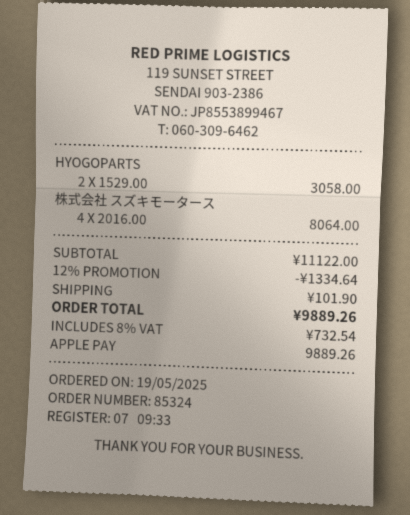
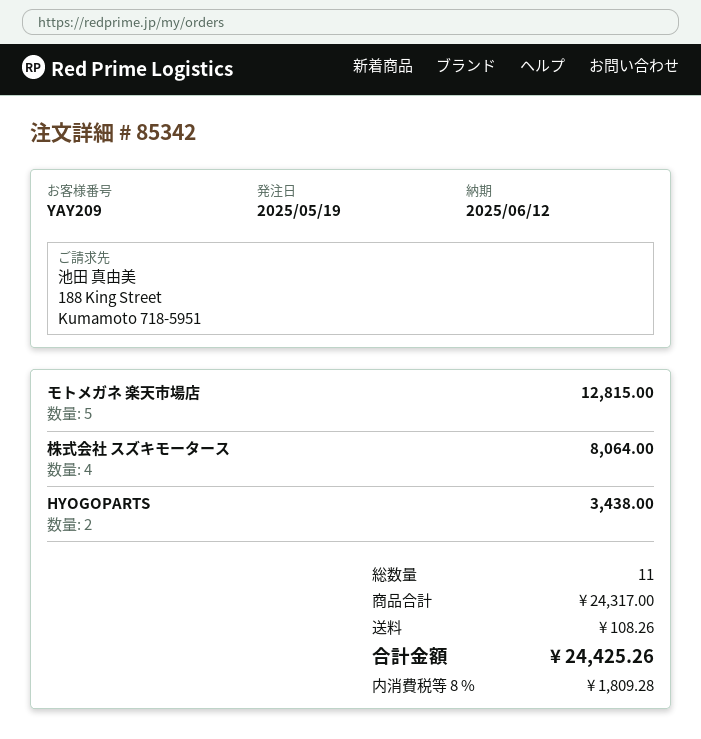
order number: 85324 -> 85342
HYOGOPARTS: 2 for 3058.00 -> 2 for 3438.00
モトメガネ 楽天市場店: none -> 5 for 12815.00
subtotal: 11122.00 -> 24317.00
discount: 12% = 1334.64 -> none
shipping: 101.90 -> 108.26
tax: 8% = 732.54 -> 8% = 1809.28
total: 9889.26 -> 24425.26

